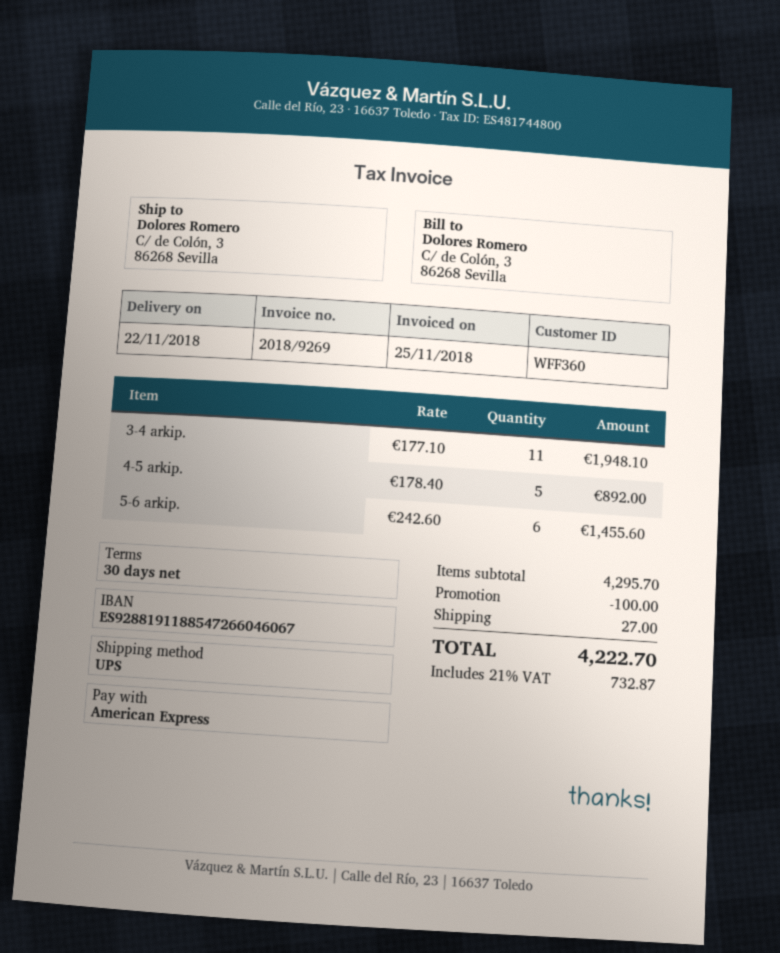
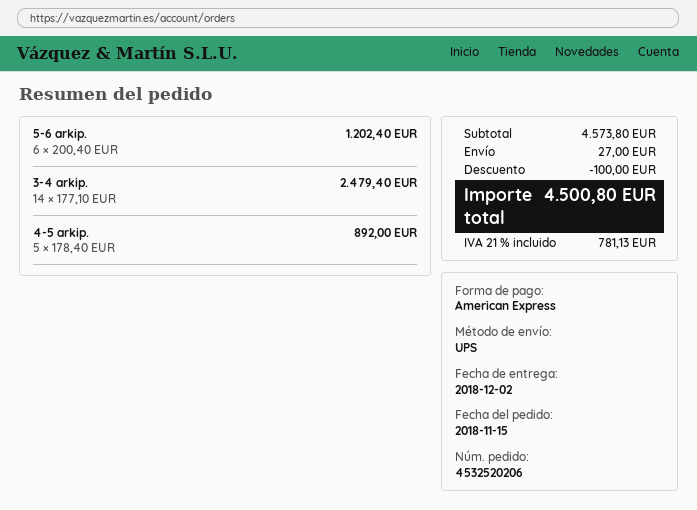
delivery date: 2018-11-22 -> 2018-12-02
3-4 arkip.: 11 x 177.10 = 1948.10 -> 14 x 177.10 = 2479.40
5-6 arkip.: 6 x 242.60 = 1455.60 -> 6 x 200.40 = 1202.40
subtotal: 4295.70 -> 4573.80
tax: 21% = 732.87 -> 21% = 781.13
total: 4222.70 -> 4500.80

